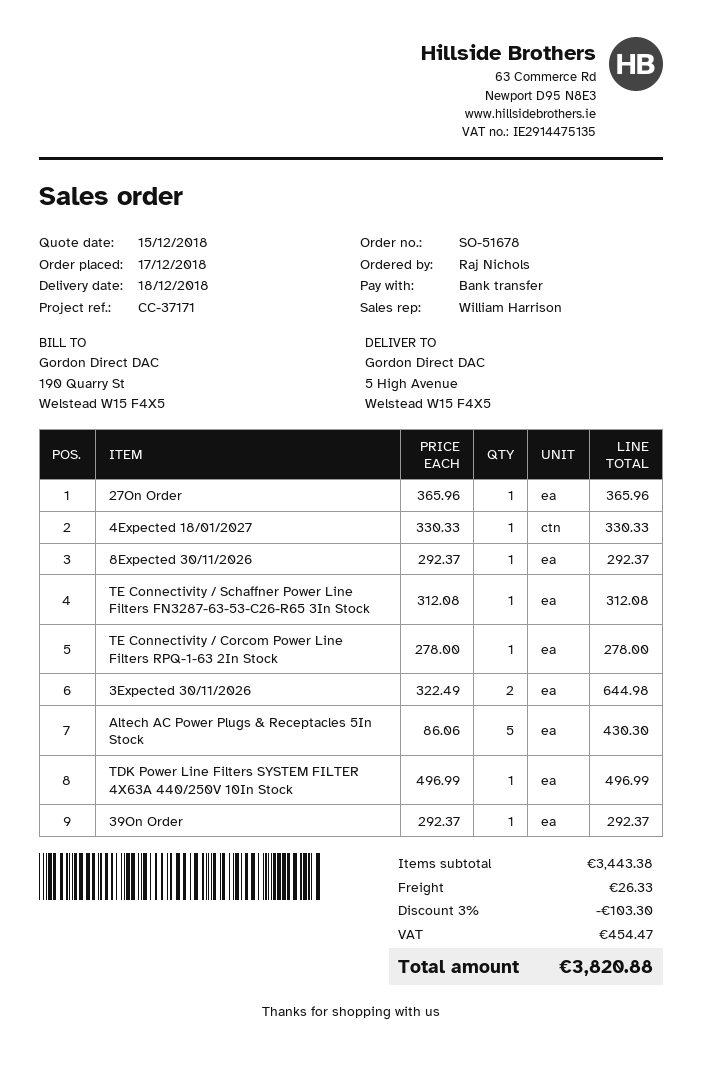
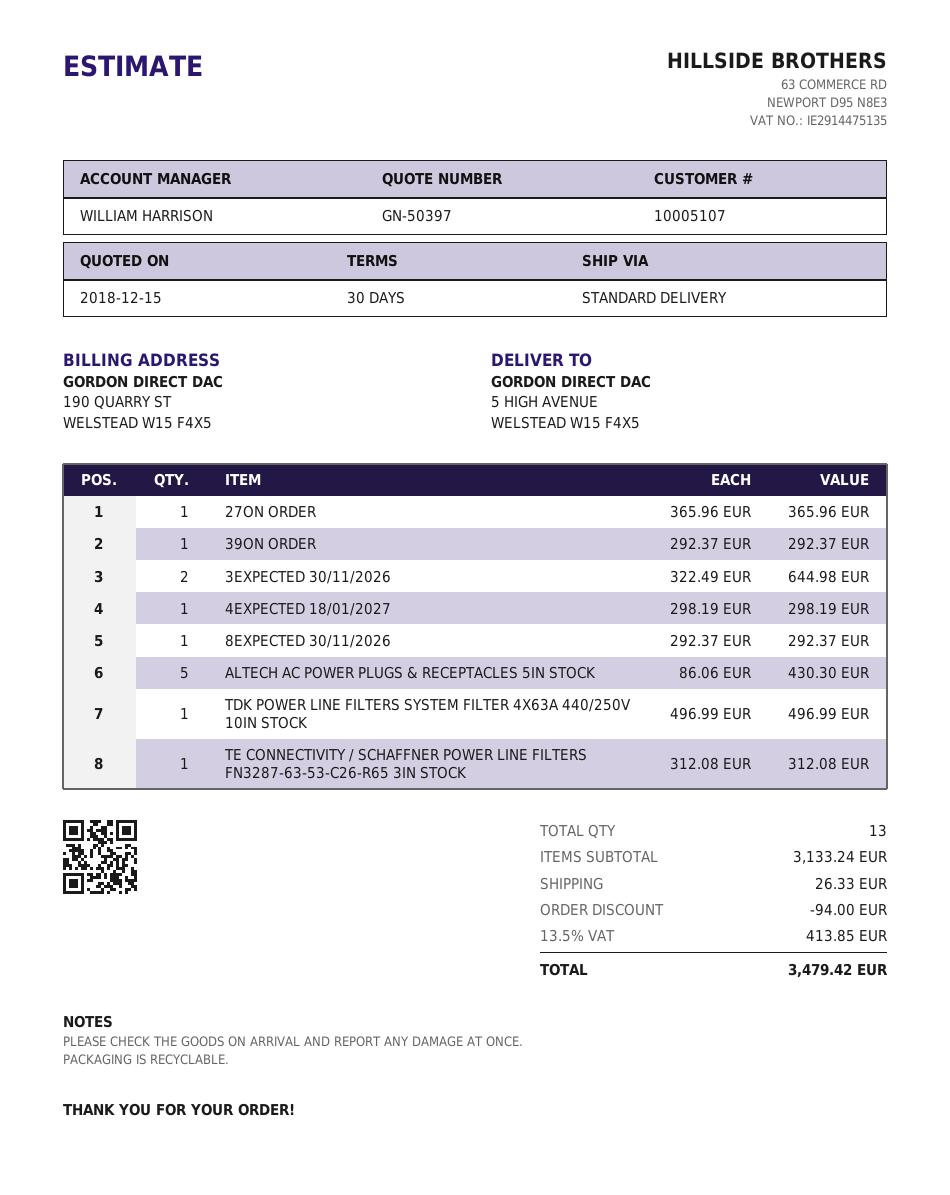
4Expected 18/01/2027: 1 x 330.33 = 330.33 -> 1 x 298.19 = 298.19
TE Connectivity / Corcom Power Line Filters RPQ-1-63 2In Stock: 1 x 278.00 = 278.00 -> none
subtotal: 3443.38 -> 3133.24
discount: 103.30 -> 94.00
tax: 454.47 -> 413.85
total: 3820.88 -> 3479.42

